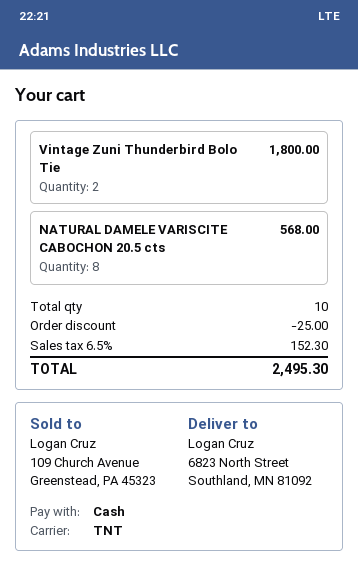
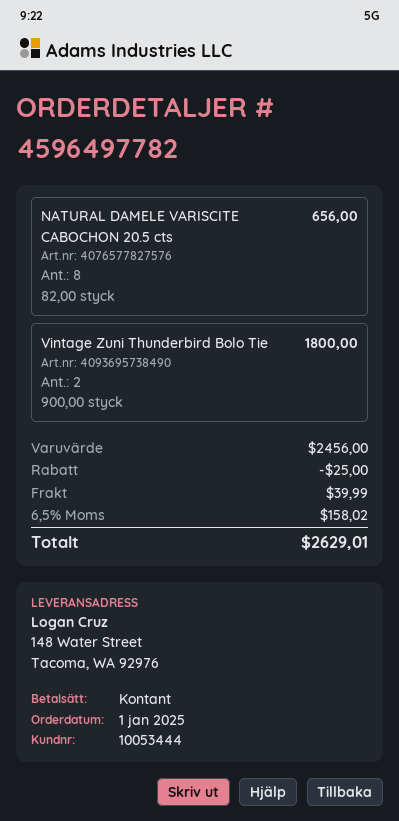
ship to: 6823 North Street, Southland, MN 81092 -> 148 Water Street, Tacoma, WA 92976
NATURAL DAMELE VARISCITE CABOCHON 20.5 cts: 8 for 568.00 -> 8 for 656.00
shipping: none -> 39.99
tax: 6.5% = 152.30 -> 6.5% = 158.02
total: 2495.30 -> 2629.01

